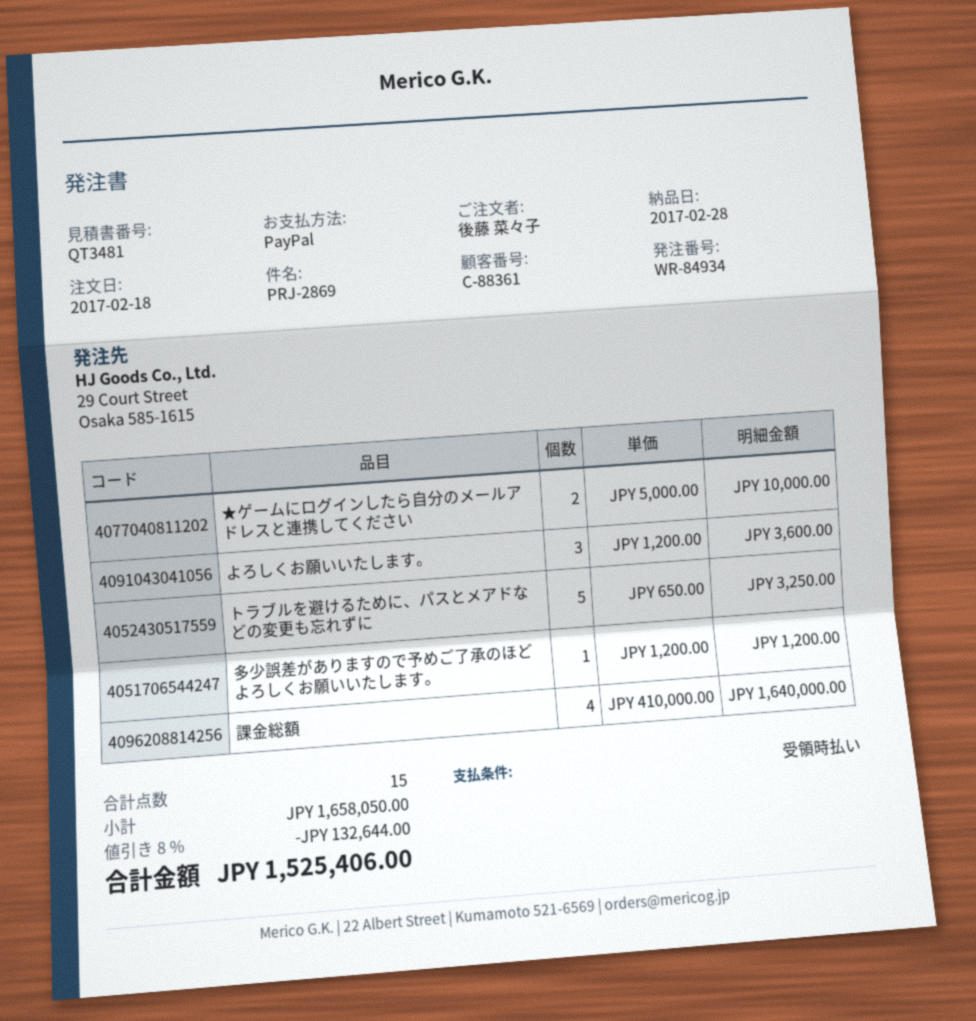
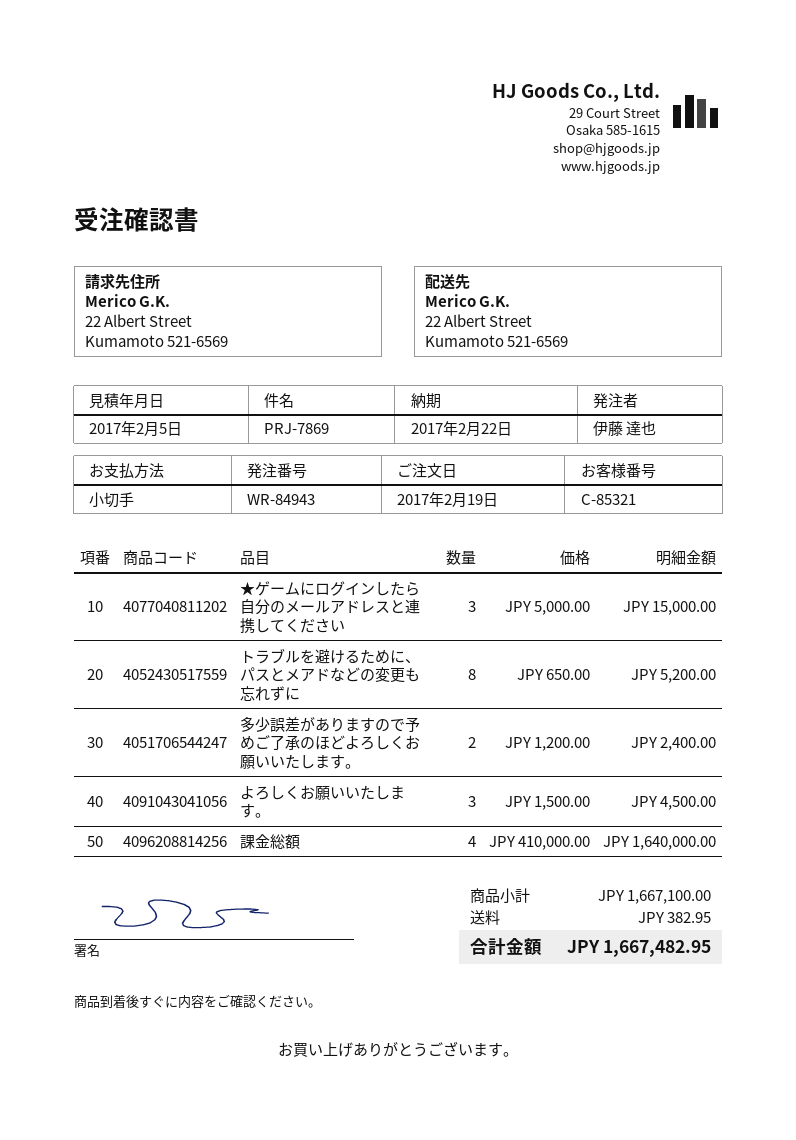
order number: WR-84934 -> WR-84943
order date: 2017-02-18 -> 2017-02-19
delivery date: 2017-02-28 -> 2017-02-22
customer number: C-88361 -> C-85321
reference: PRJ-2869 -> PRJ-7869
ordered by: 後藤 菜々子 -> 伊藤 達也
payment method: PayPal -> cheque
★ゲームにログインしたら自分のメールアドレスと連携してください: 2 x 5000.00 = 10000.00 -> 3 x 5000.00 = 15000.00
よろしくお願いいたします。: 3 x 1200.00 = 3600.00 -> 3 x 1500.00 = 4500.00
トラブルを避けるために、パスとメアドなどの変更も忘れずに: 5 x 650.00 = 3250.00 -> 8 x 650.00 = 5200.00
多少誤差がありますので予めご了承のほどよろしくお願いいたします。: 1 x 1200.00 = 1200.00 -> 2 x 1200.00 = 2400.00
subtotal: 1658050.00 -> 1667100.00
discount: 8% = 132644.00 -> none
shipping: none -> 382.95
total: 1525406.00 -> 1667482.95

